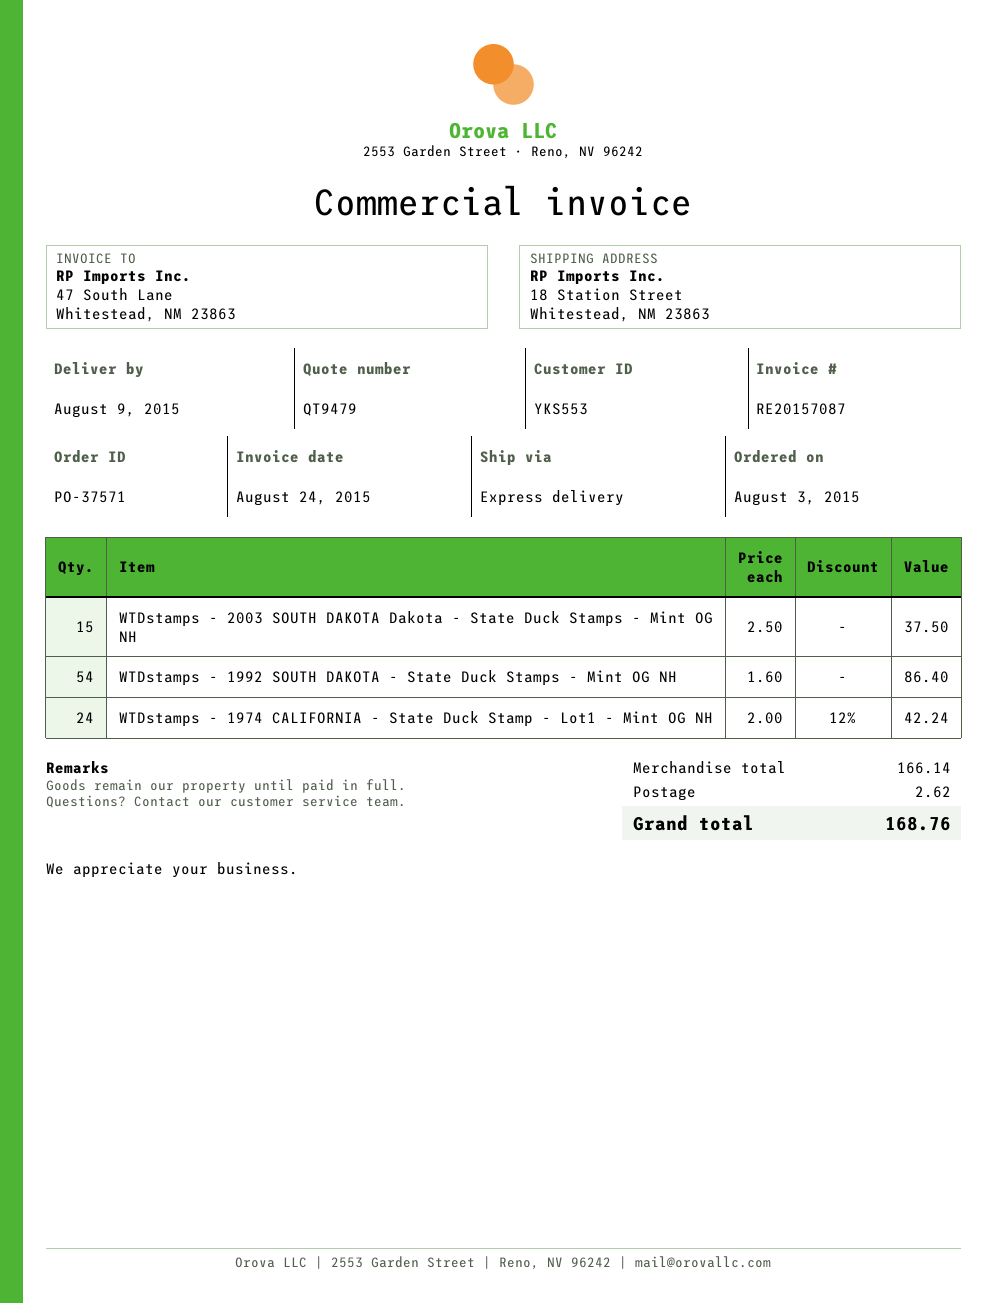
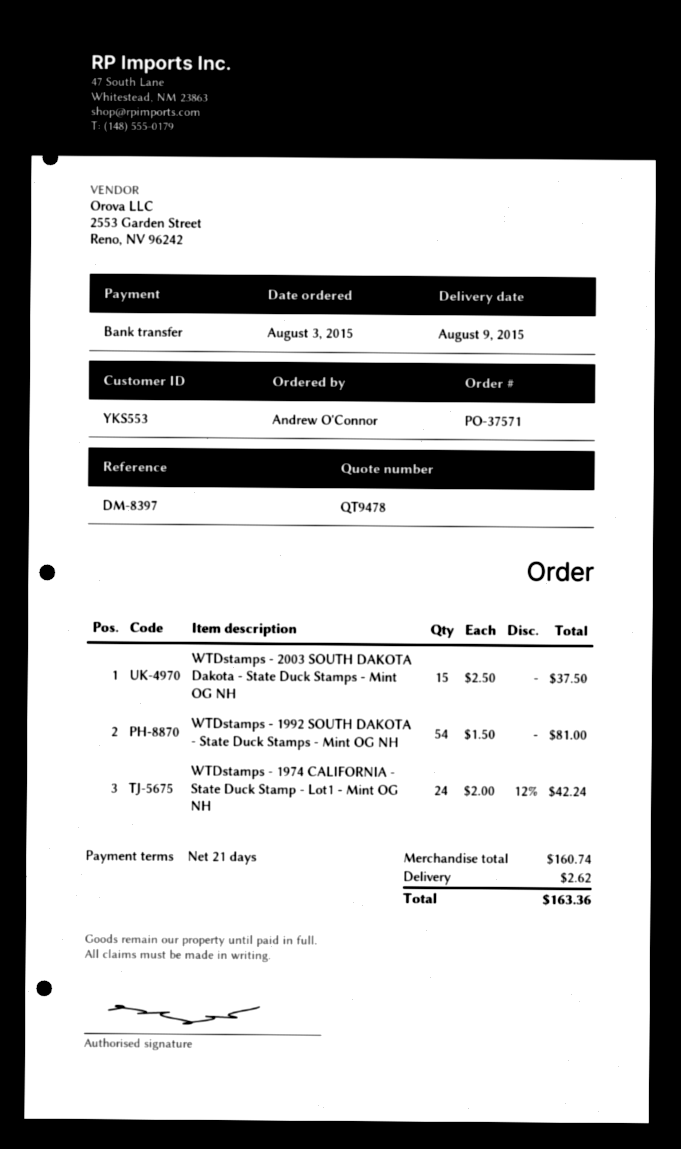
quote number: QT9479 -> QT9478
WTDstamps - 1992 SOUTH DAKOTA - State Duck Stamps - Mint OG NH: 54 x 1.60 = 86.40 -> 54 x 1.50 = 81.00
subtotal: 166.14 -> 160.74
total: 168.76 -> 163.36

